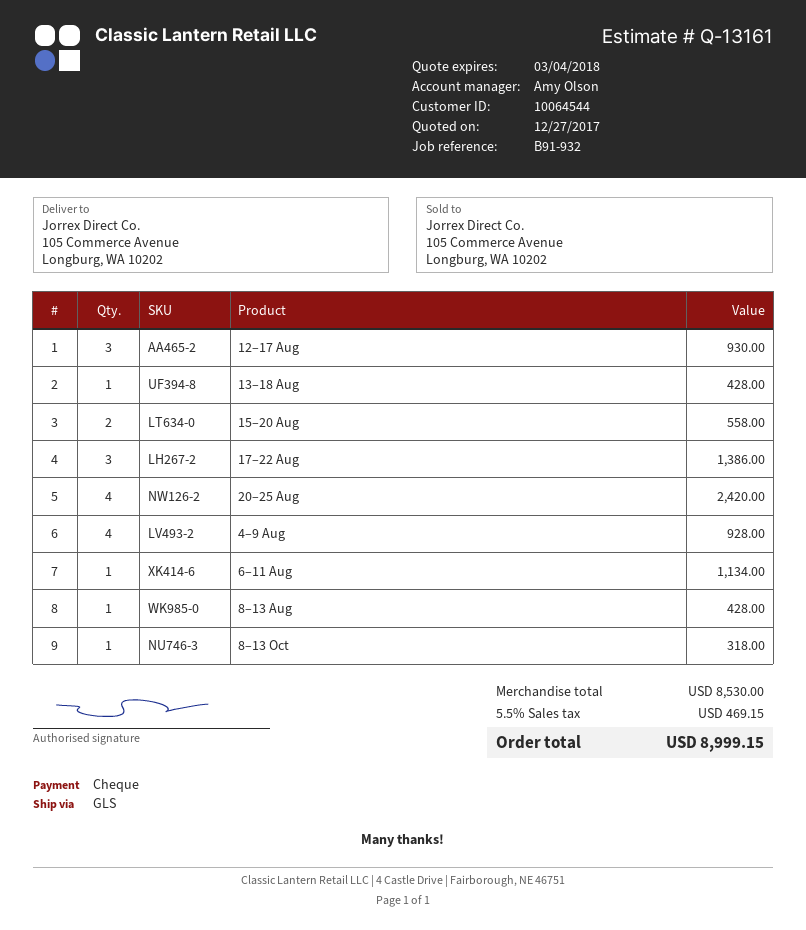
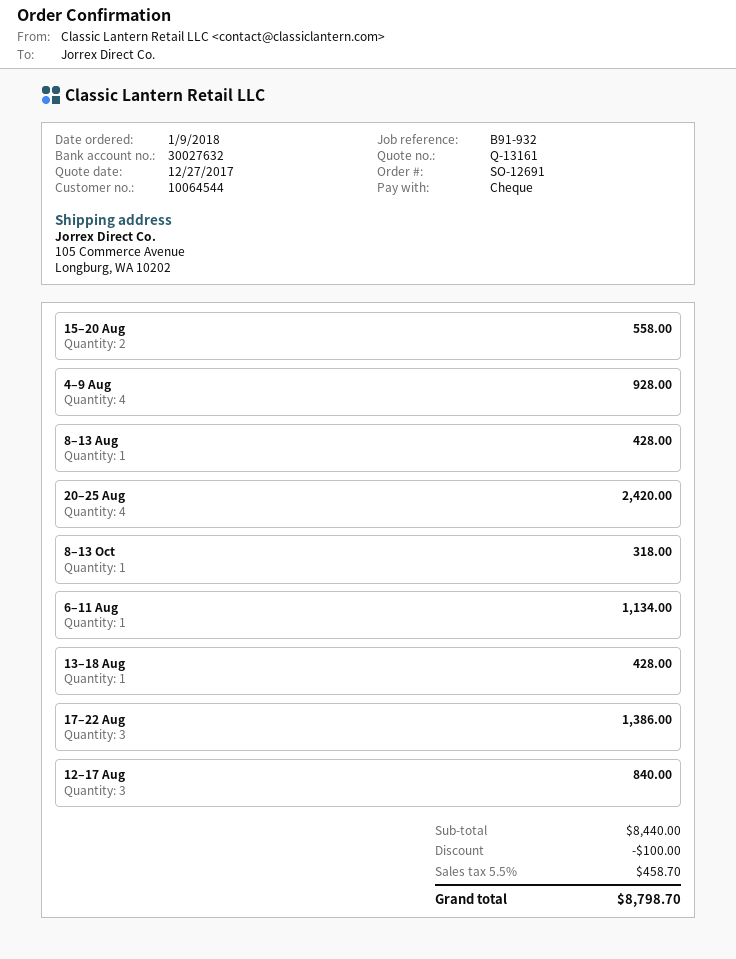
12–17 Aug: 3 for 930.00 -> 3 for 840.00
subtotal: 8530.00 -> 8440.00
discount: none -> 100.00
tax: 5.5% = 469.15 -> 5.5% = 458.70
total: 8999.15 -> 8798.70

